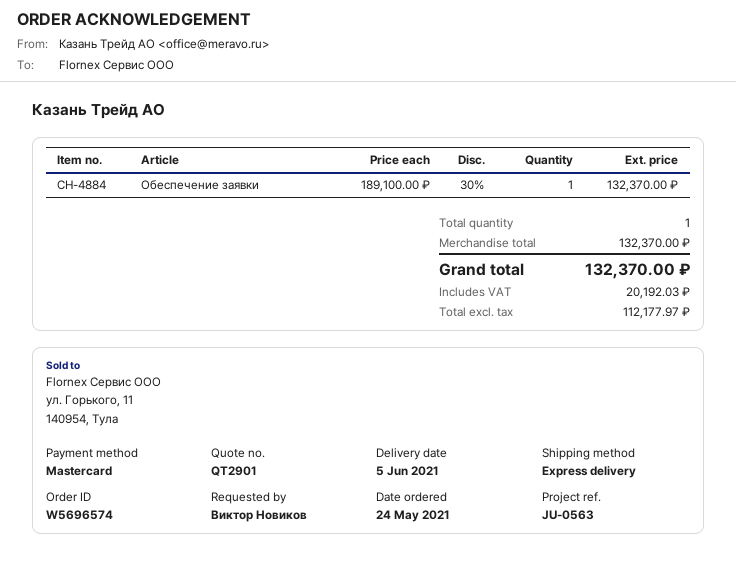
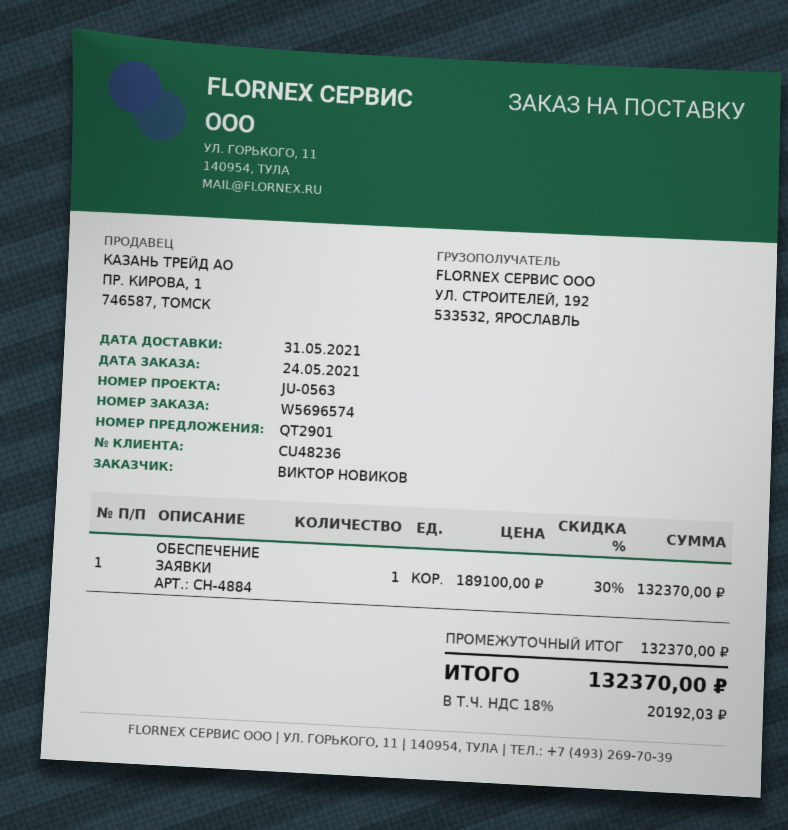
delivery date: 2021-06-05 -> 2021-05-31

